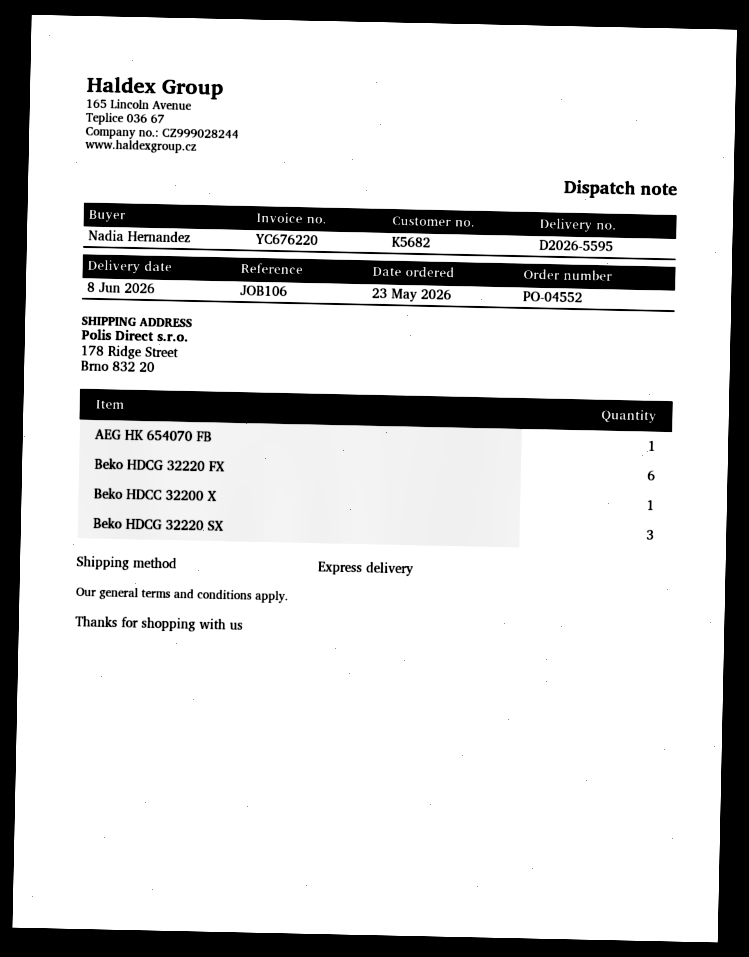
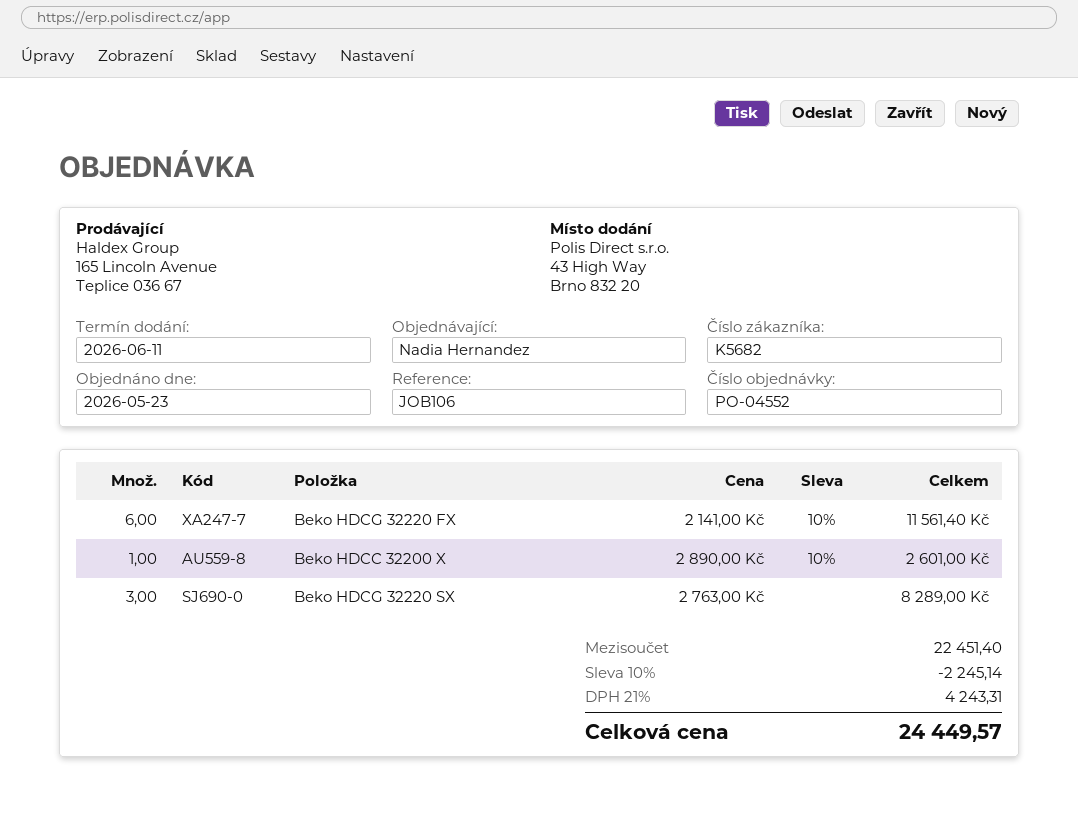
delivery date: 2026-06-08 -> 2026-06-11
ship to: 178 Ridge Street, Brno 832 20 -> 43 High Way, Brno 832 20
AEG HK 654070 FB: 1 -> none

